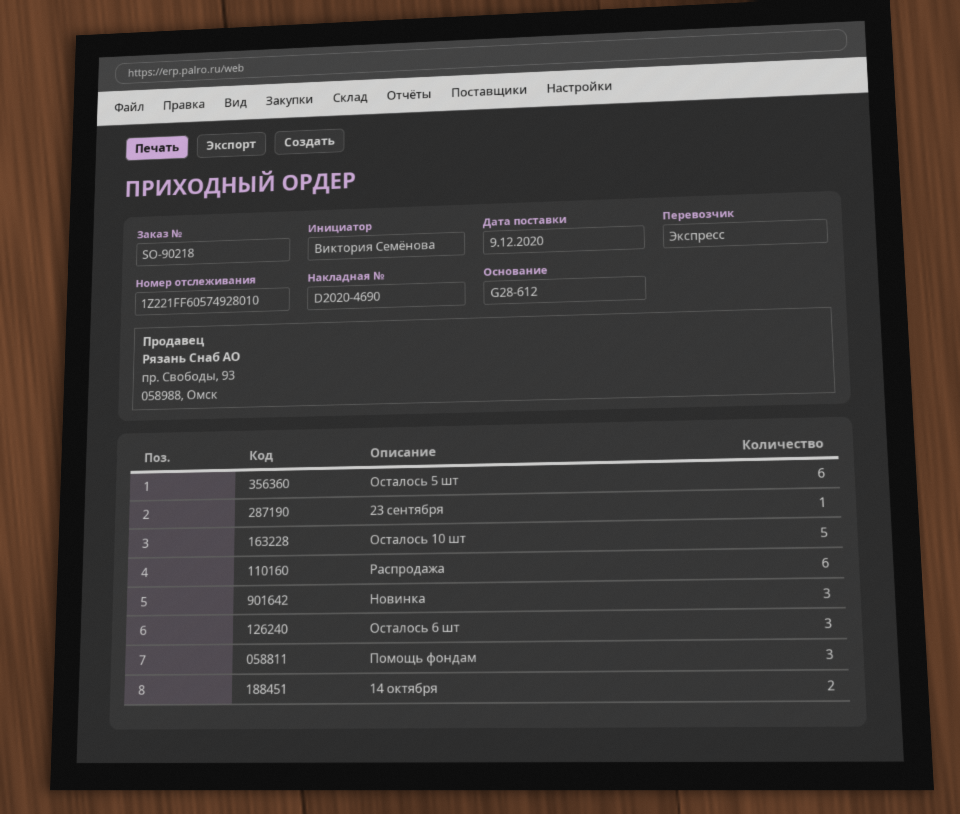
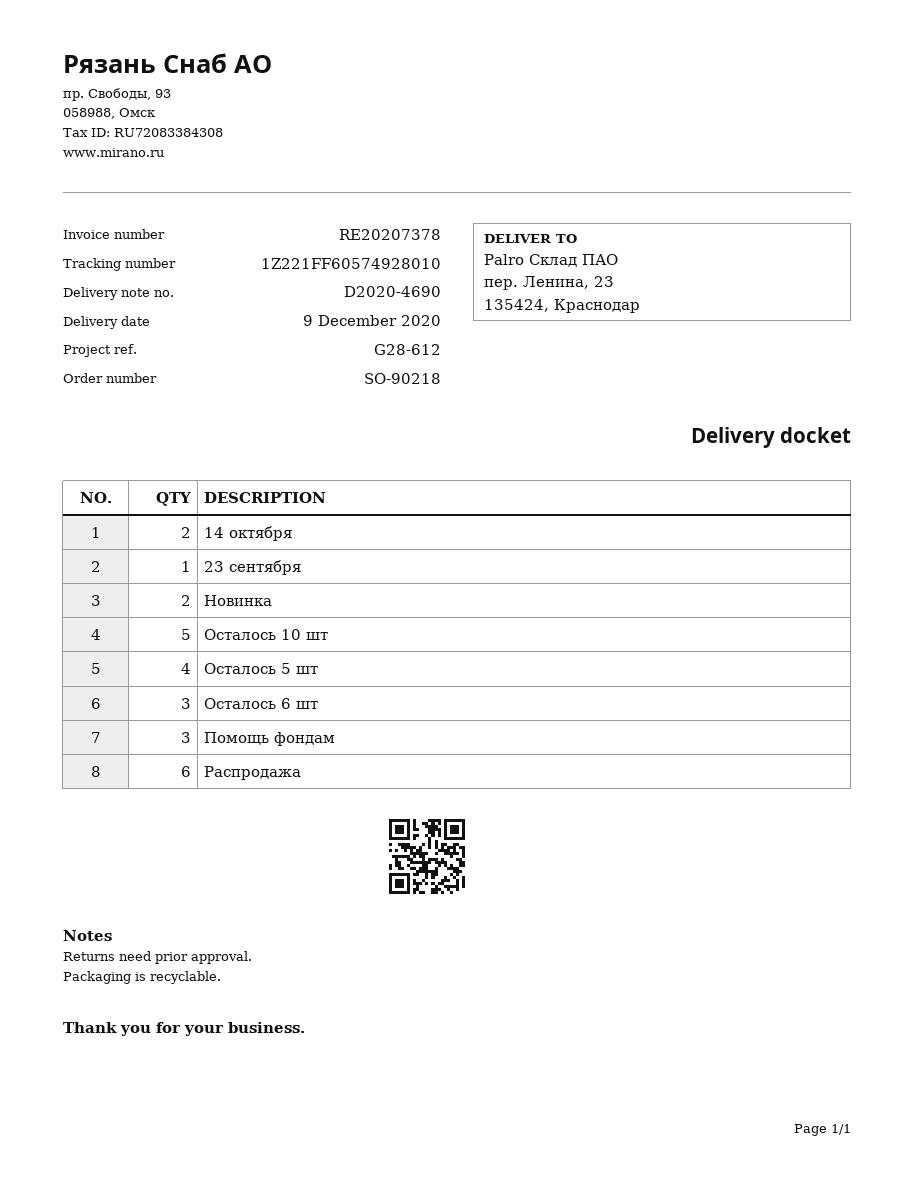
Осталось 5 шт: 6 -> 4
Новинка: 3 -> 2

